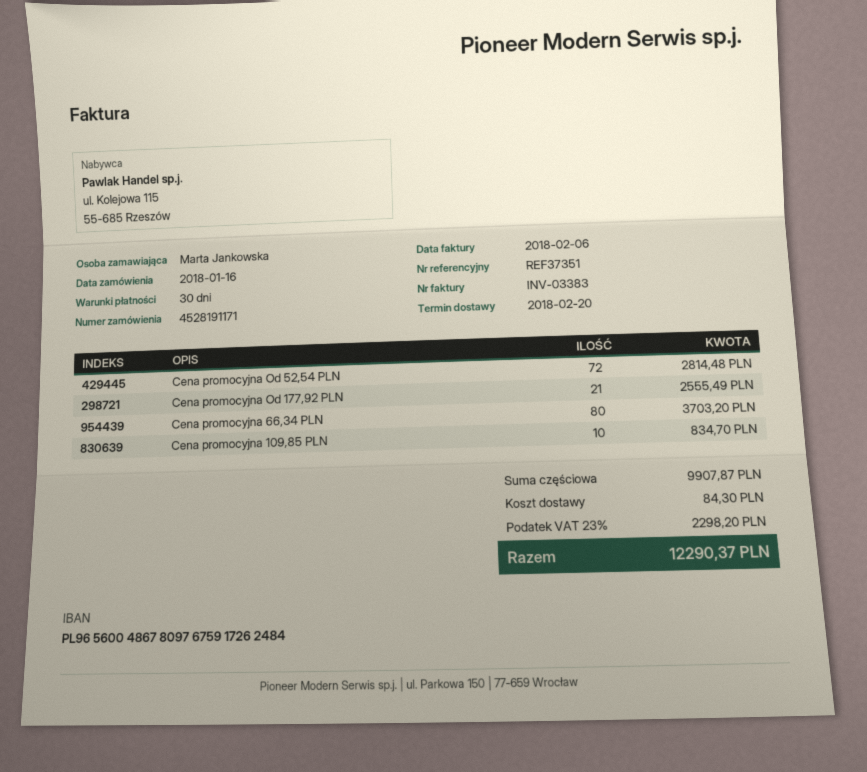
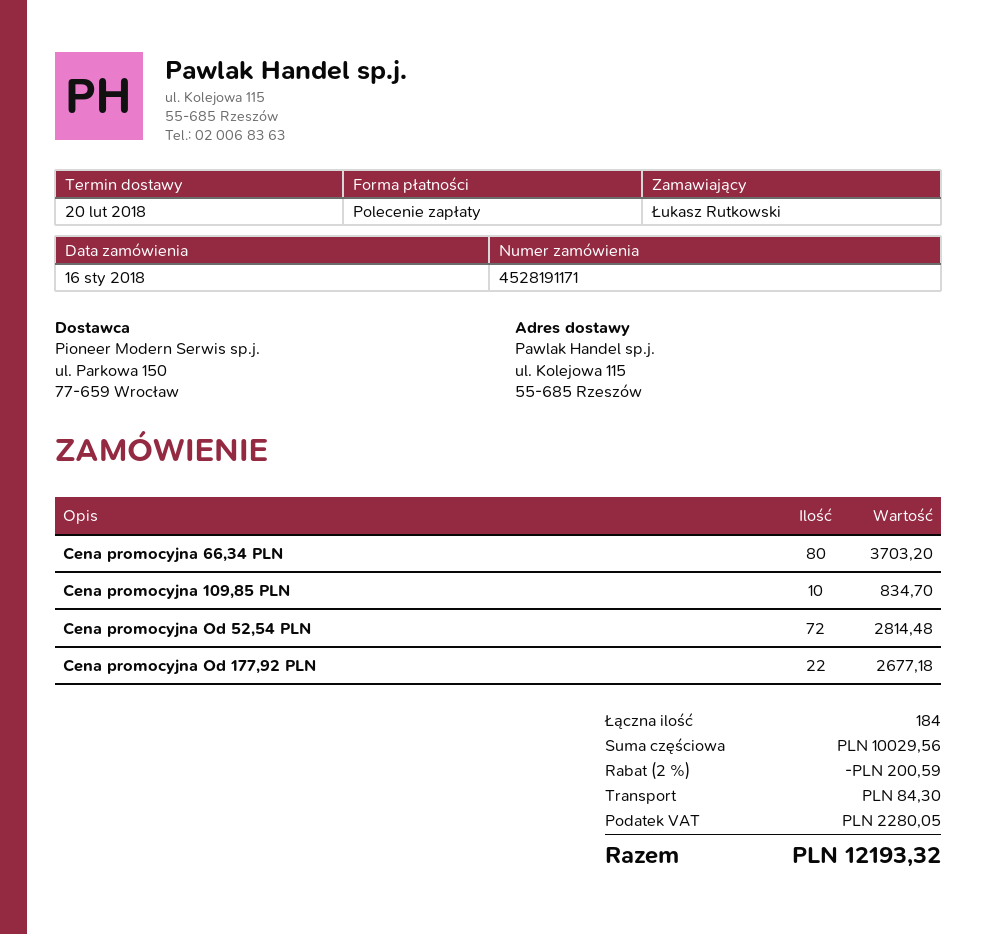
ordered by: Marta Jankowska -> Łukasz Rutkowski
Cena promocyjna Od 177,92 PLN: 21 for 2555.49 -> 22 for 2677.18
subtotal: 9907.87 -> 10029.56
discount: none -> 2% = 200.59
tax: 2298.20 -> 2280.05
total: 12290.37 -> 12193.32

